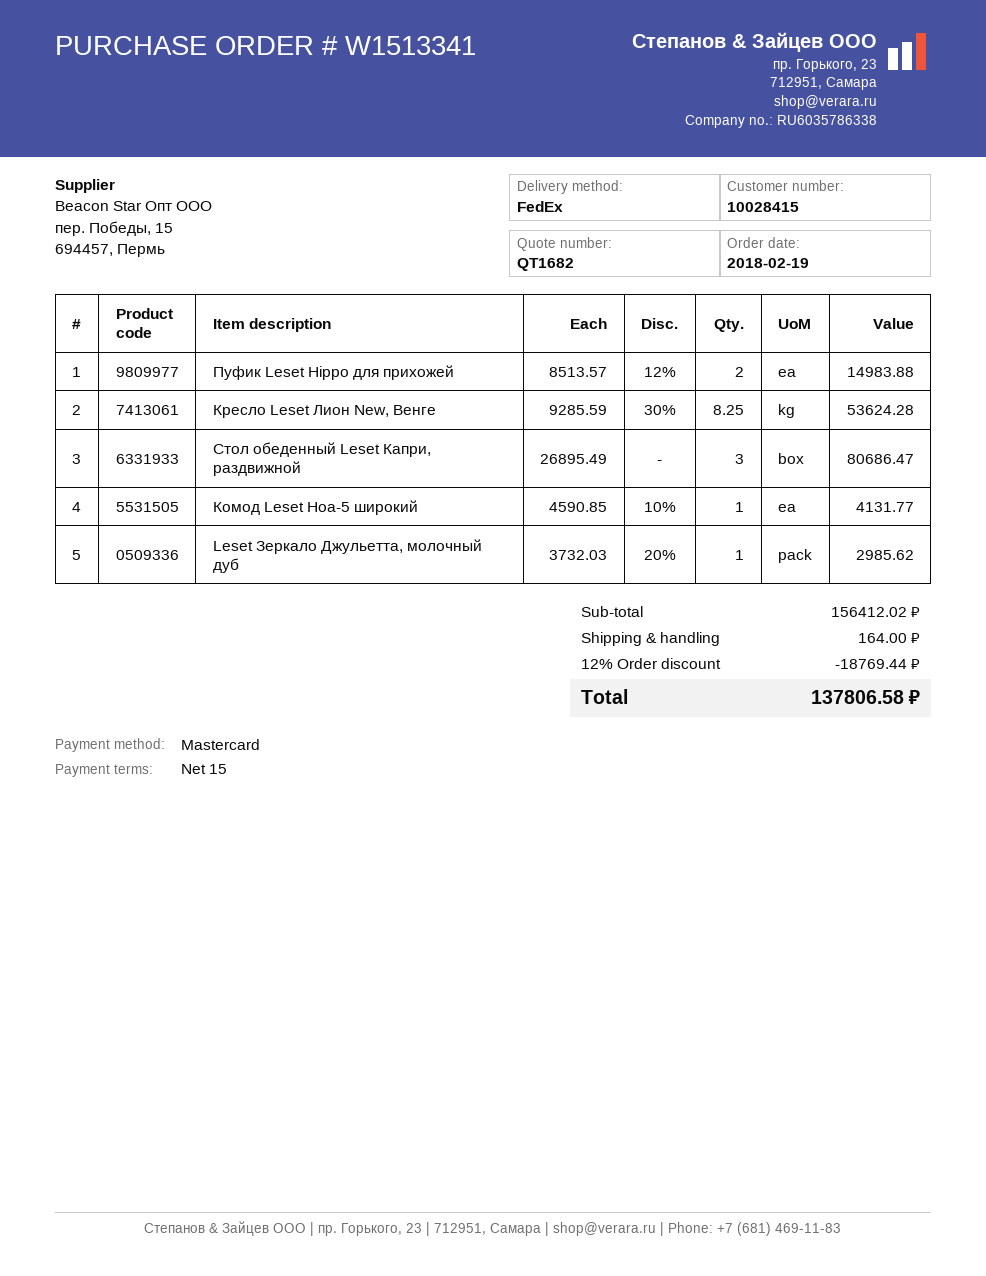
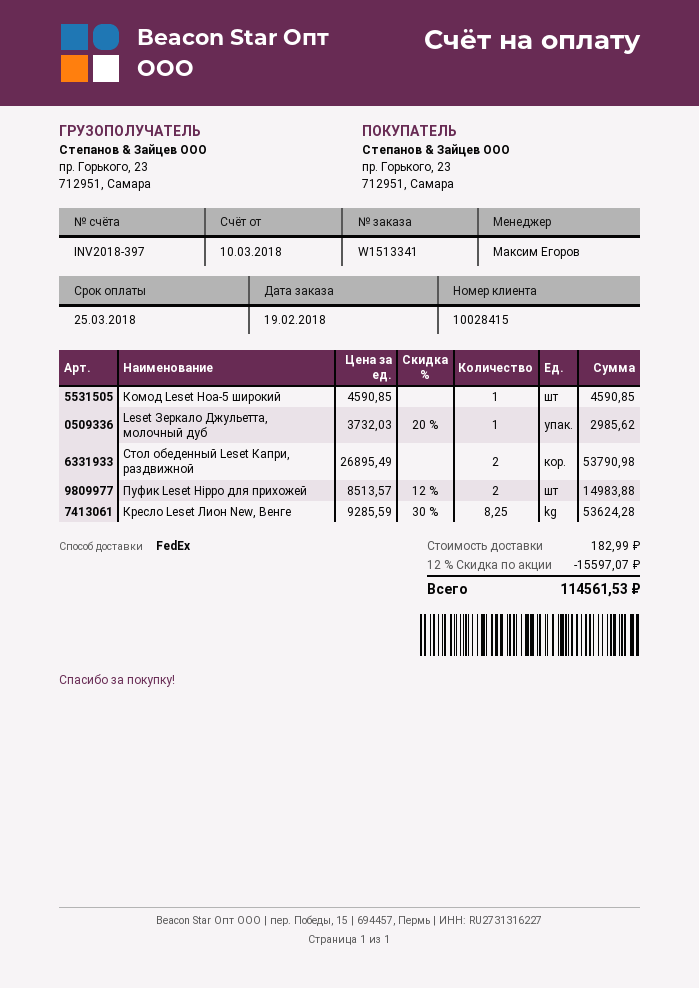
Стол обеденный Leset Капри, раздвижной: 3 x 26895.49 = 80686.47 -> 2 x 26895.49 = 53790.98
Комод Leset Ноа-5 широкий: 1 x 4590.85 - 10% = 4131.77 -> 1 x 4590.85 = 4590.85
discount: 12% = 18769.44 -> 12% = 15597.07
shipping: 164.00 -> 182.99
total: 137806.58 -> 114561.53

